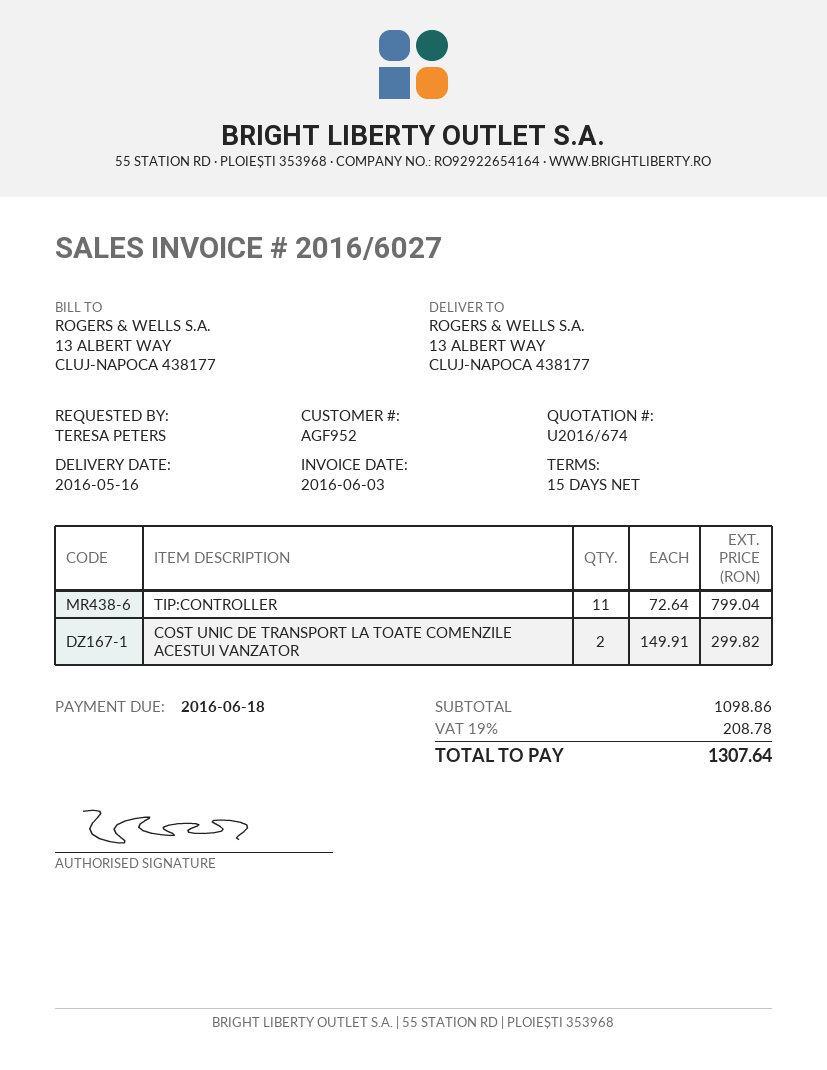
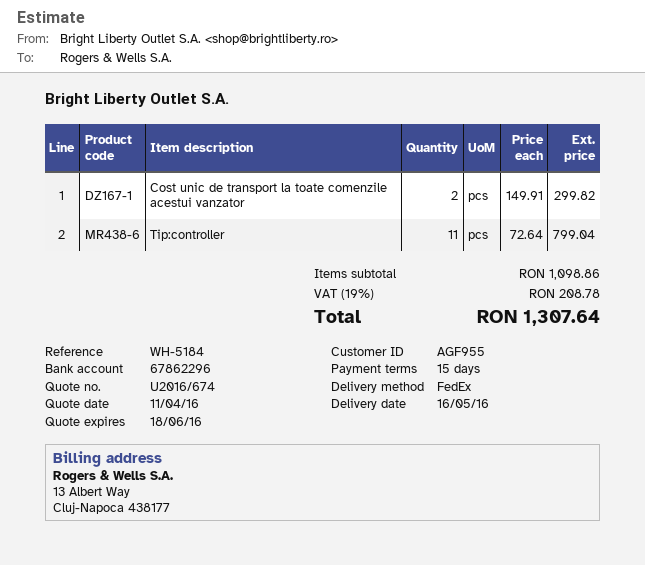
customer number: AGF952 -> AGF955

